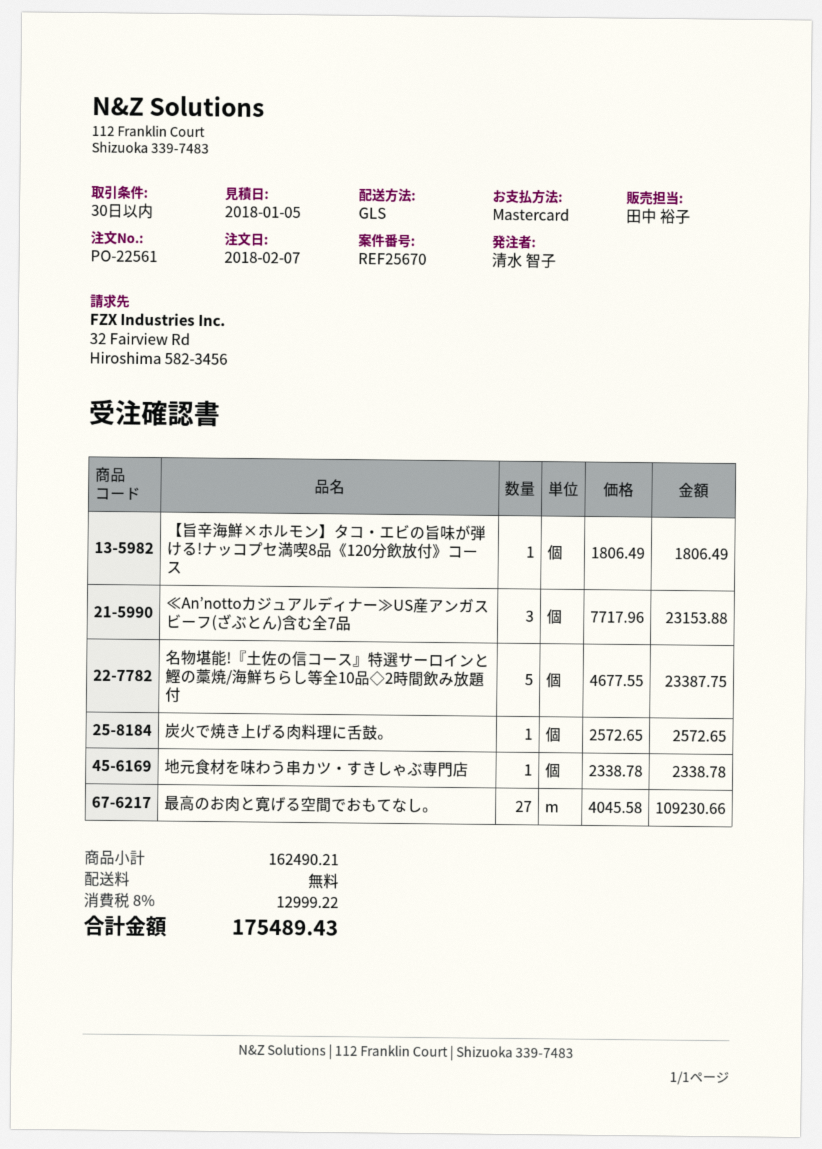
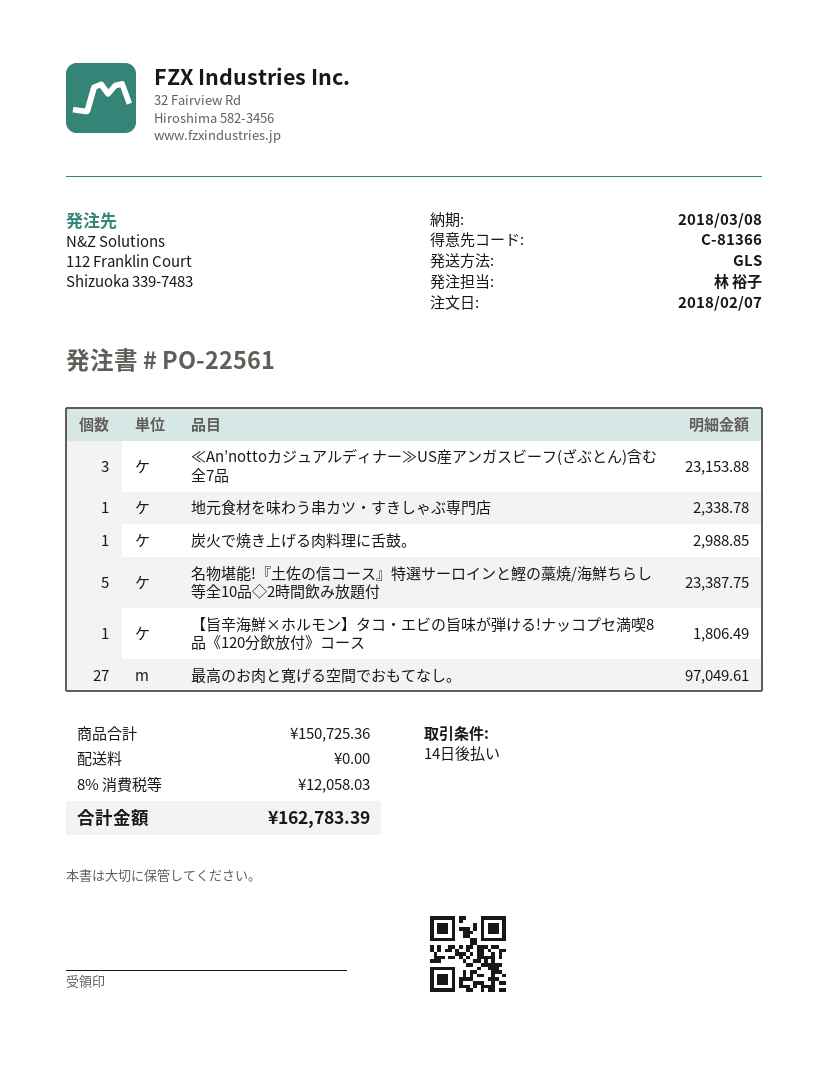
payment terms: 30 days -> 14 days
ordered by: 清水 智子 -> 林 裕子
炭火で焼き上げる肉料理に舌鼓。: 1 for 2572.65 -> 1 for 2988.85
最高のお肉と寛げる空間でおもてなし。: 27 for 109230.66 -> 27 for 97049.61
subtotal: 162490.21 -> 150725.36
tax: 8% = 12999.22 -> 8% = 12058.03
total: 175489.43 -> 162783.39

